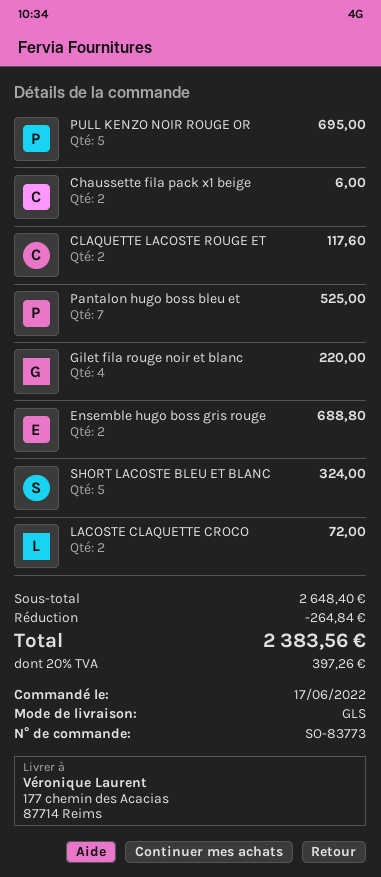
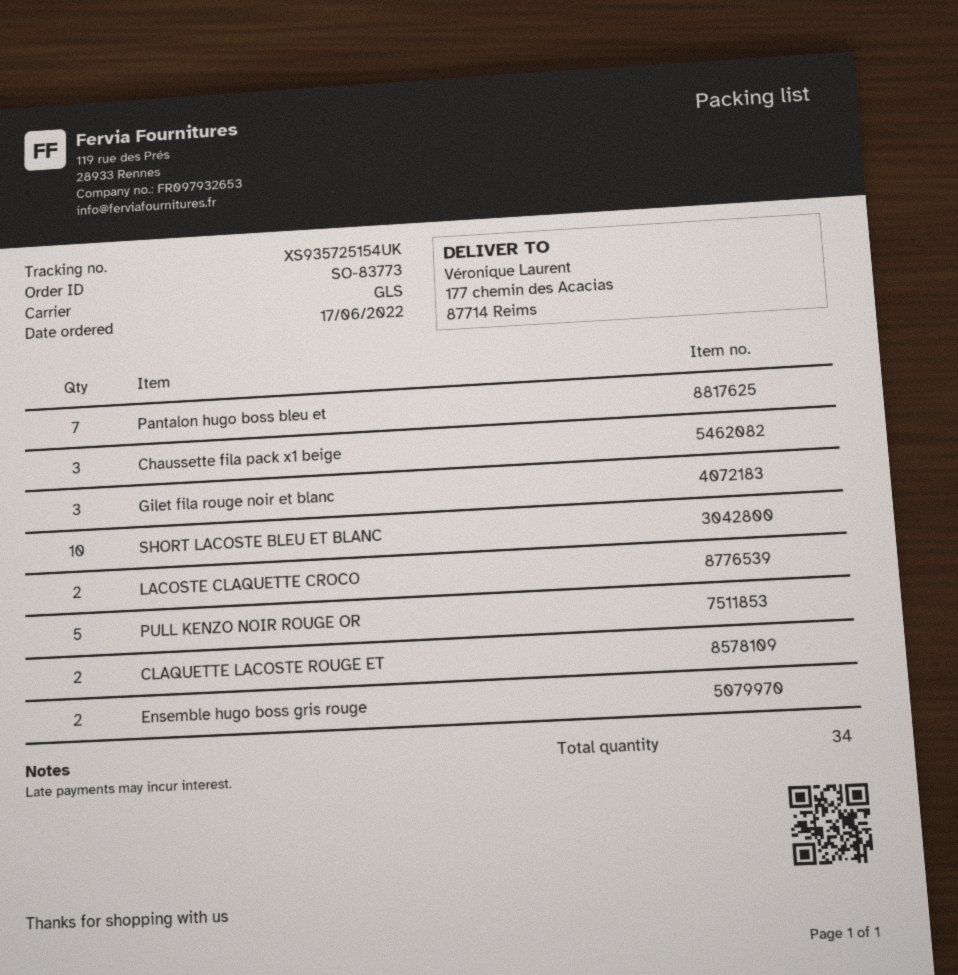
Chaussette fila pack x1 beige: 2 -> 3
Gilet fila rouge noir et blanc: 4 -> 3
SHORT LACOSTE BLEU ET BLANC: 5 -> 10

